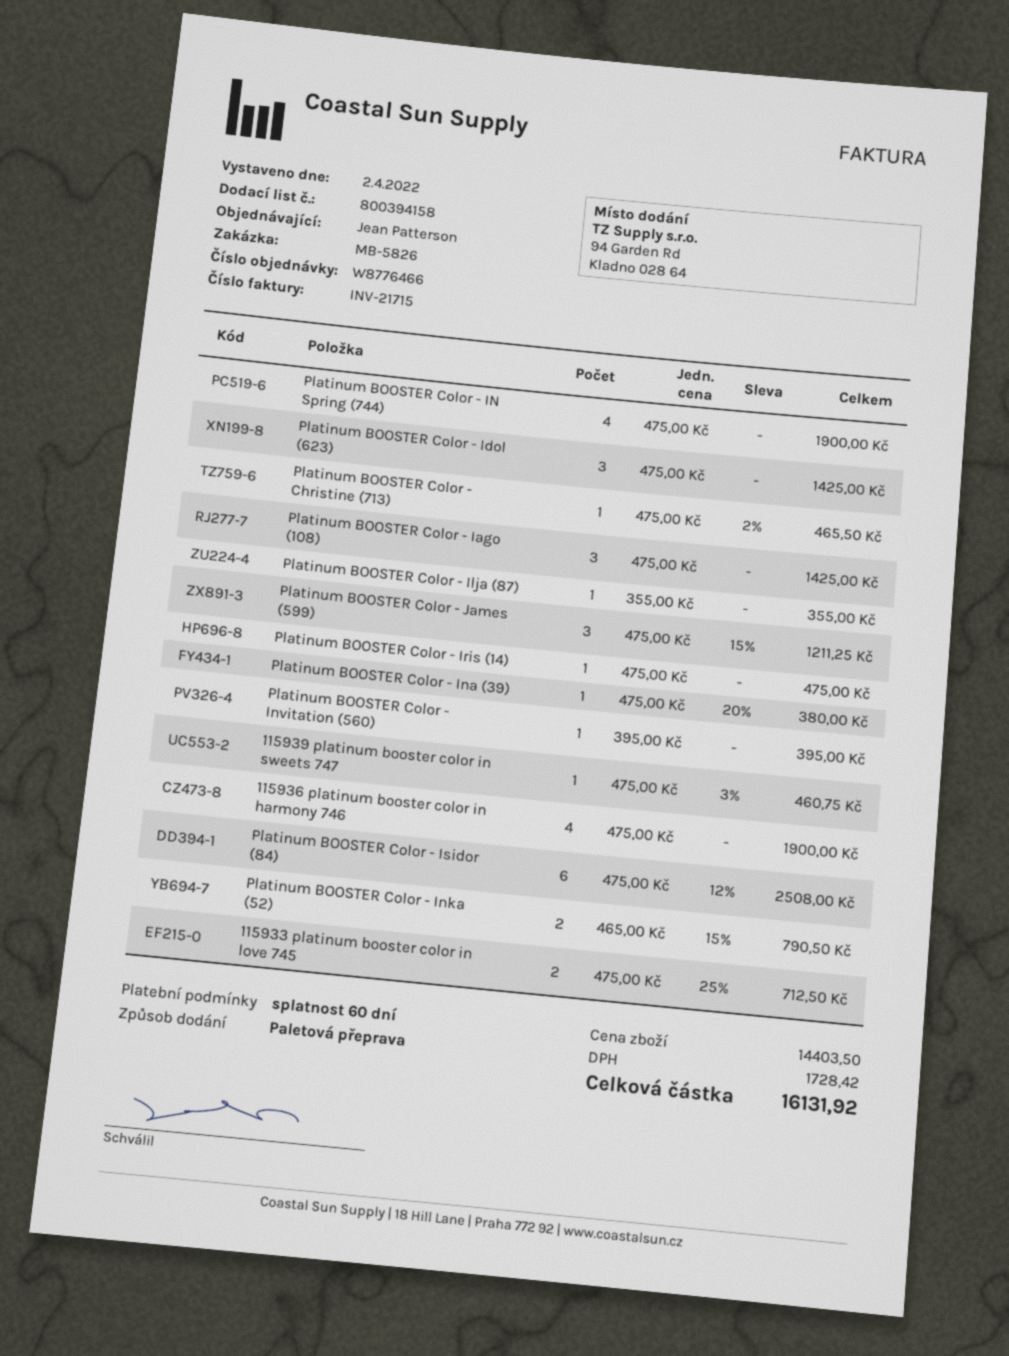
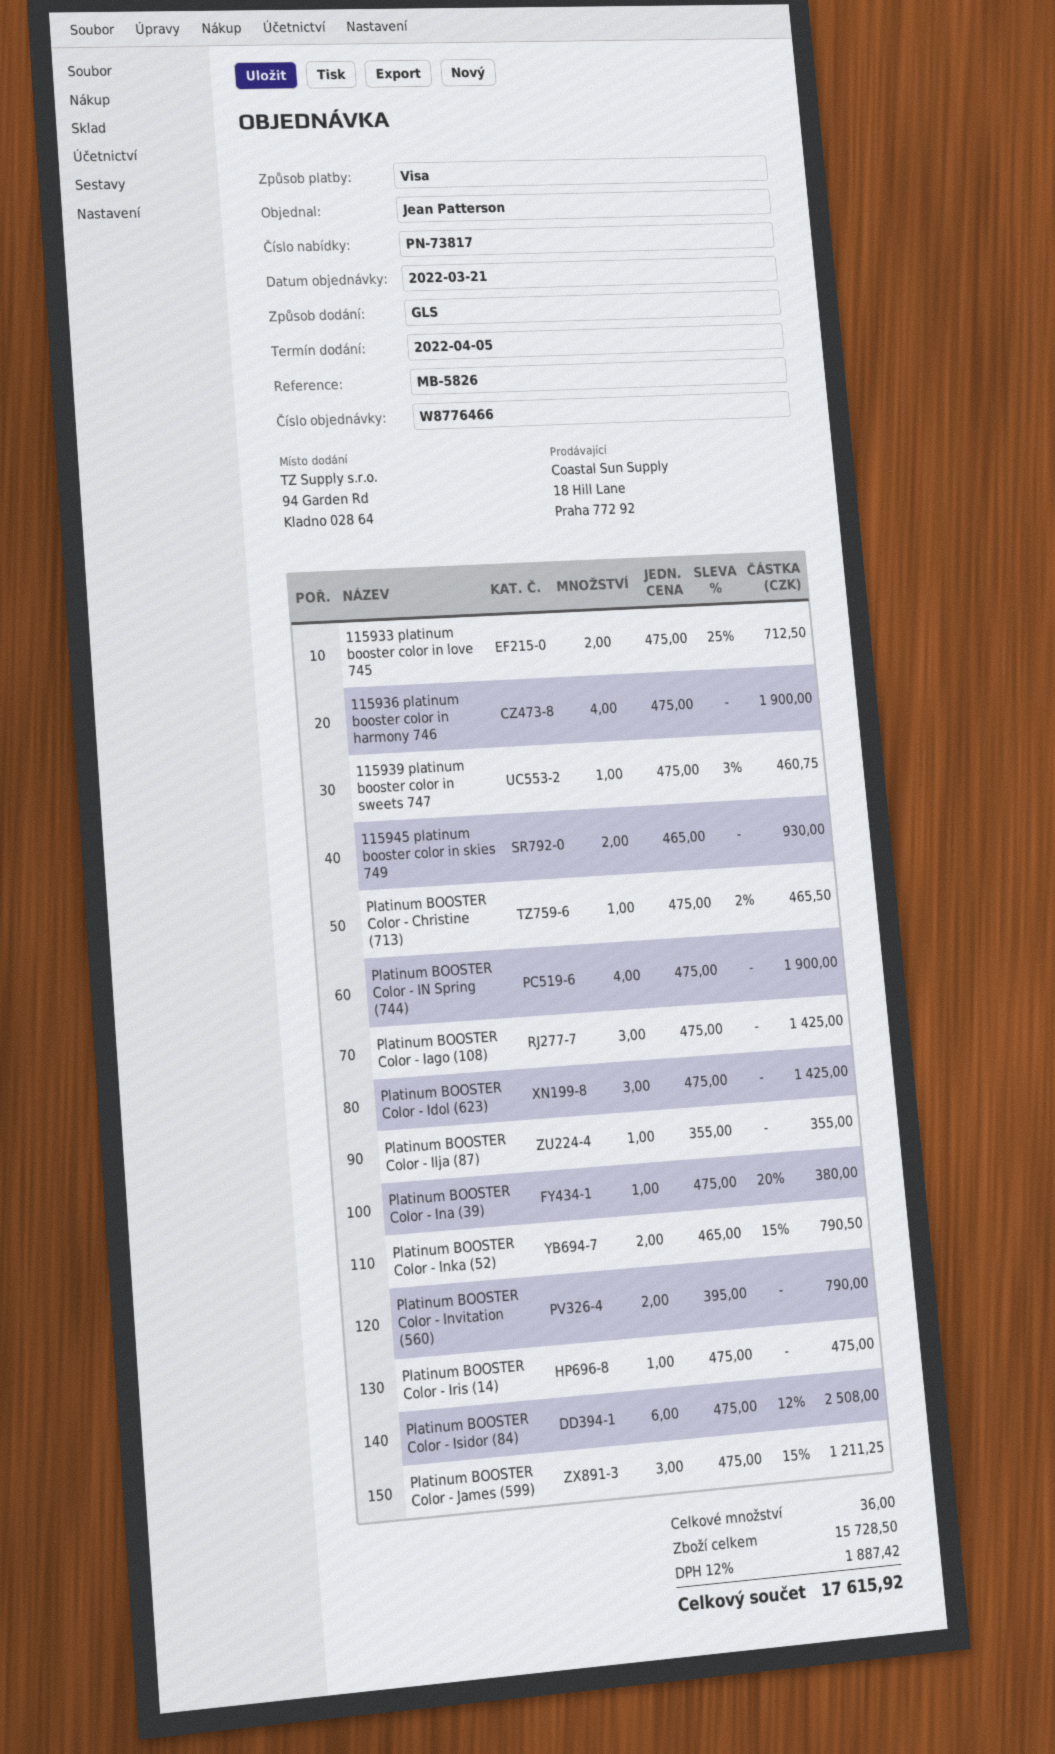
shipping method: pallet freight -> GLS
Platinum BOOSTER Color - Invitation (560): 1 x 395.00 = 395.00 -> 2 x 395.00 = 790.00
115945 platinum booster color in skies 749: none -> 2 x 465.00 = 930.00
subtotal: 14403.50 -> 15728.50
tax: 1728.42 -> 1887.42
total: 16131.92 -> 17615.92

